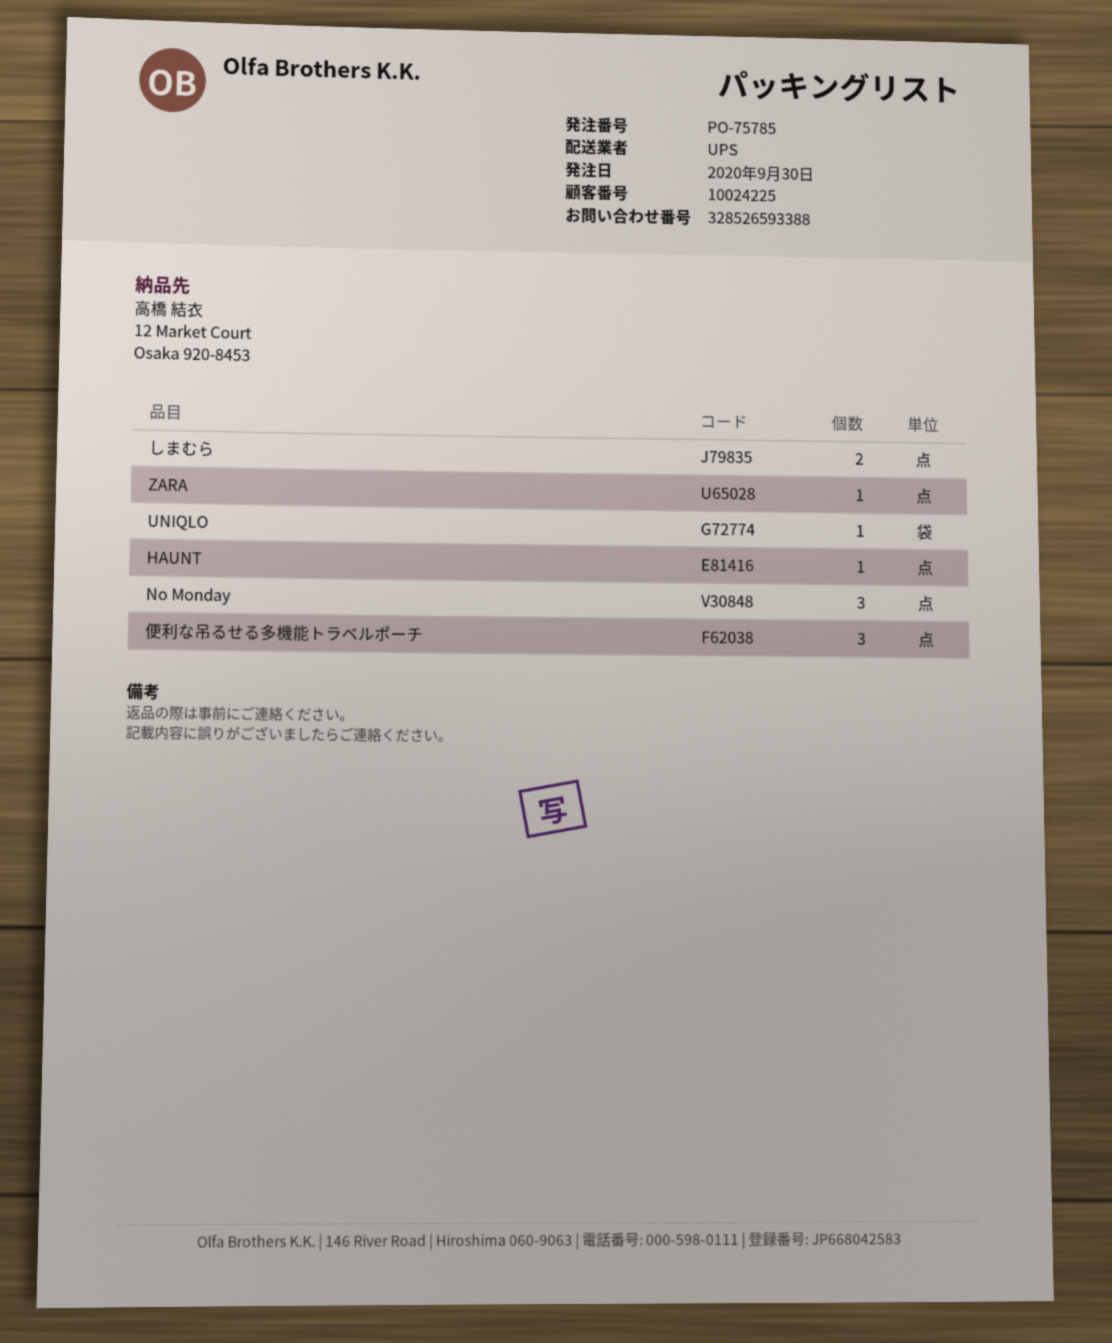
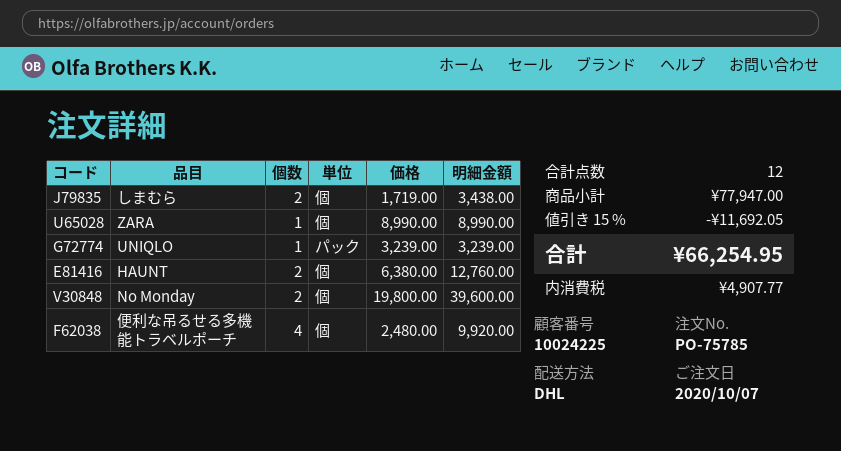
order date: 2020-09-30 -> 2020-10-07
shipping method: UPS -> DHL
HAUNT: 1 -> 2
No Monday: 3 -> 2
便利な吊るせる多機能トラベルポーチ: 3 -> 4

